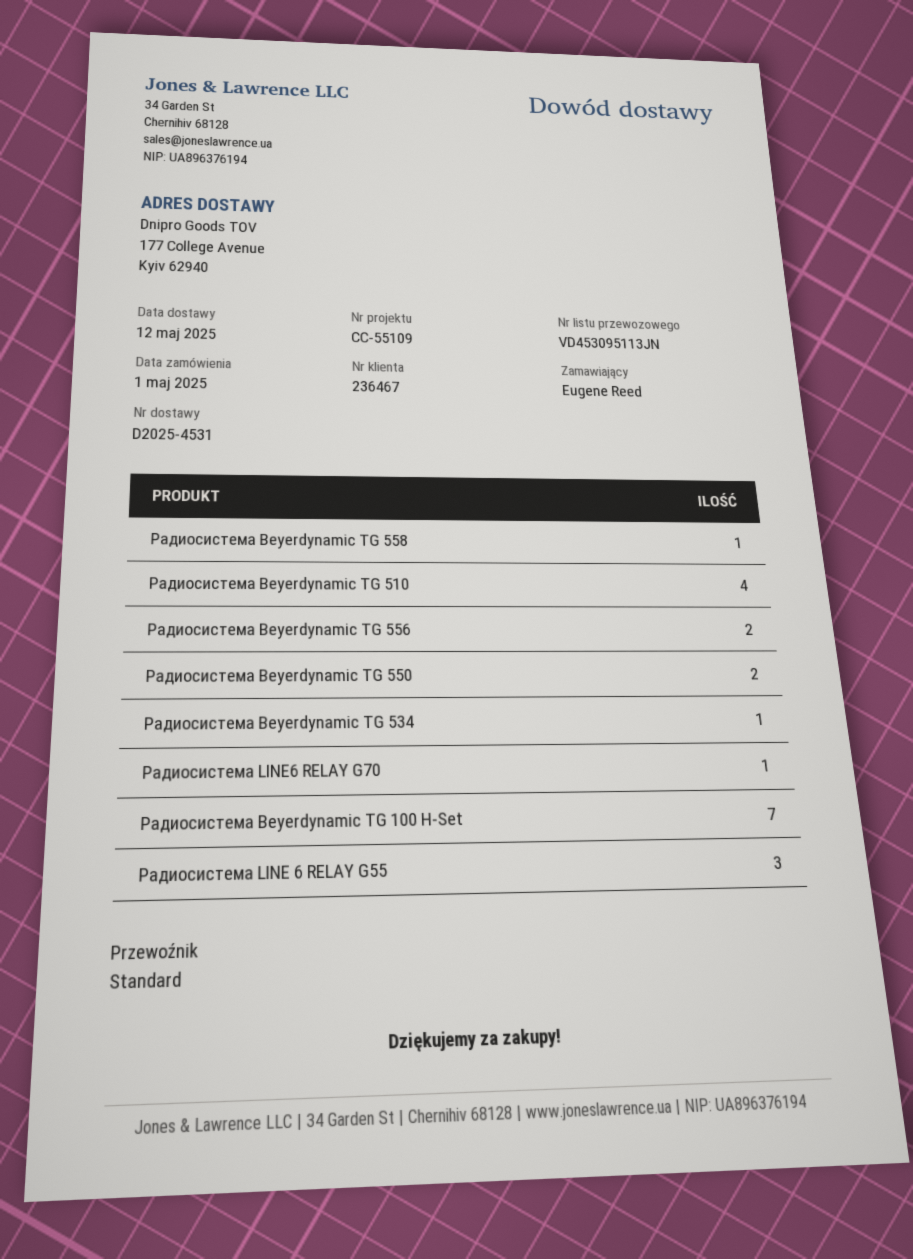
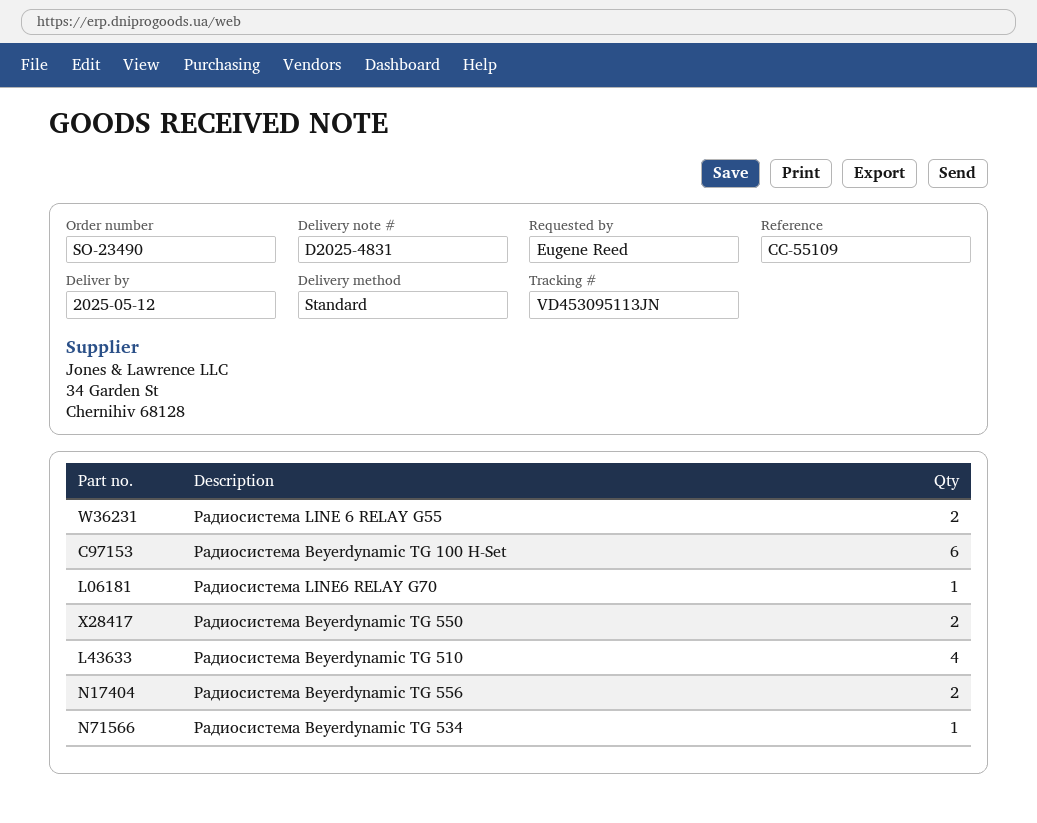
delivery note number: D2025-4531 -> D2025-4831
Радиосистема Beyerdynamic TG 558: 1 -> none
Радиосистема Beyerdynamic TG 100 H-Set: 7 -> 6
Радиосистема LINE 6 RELAY G55: 3 -> 2

